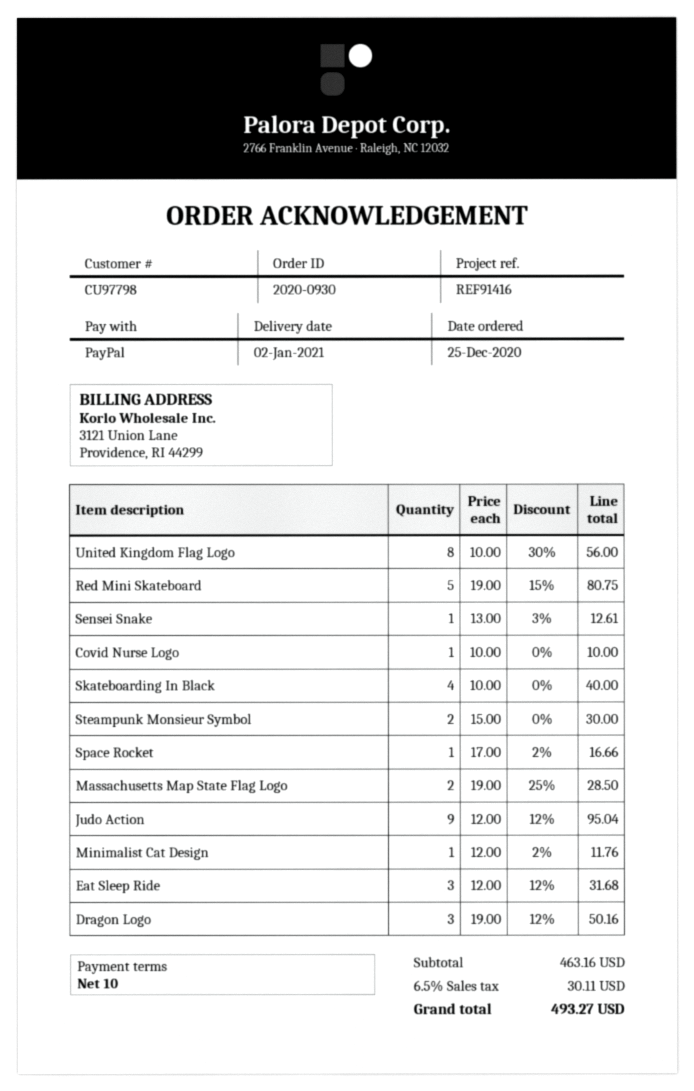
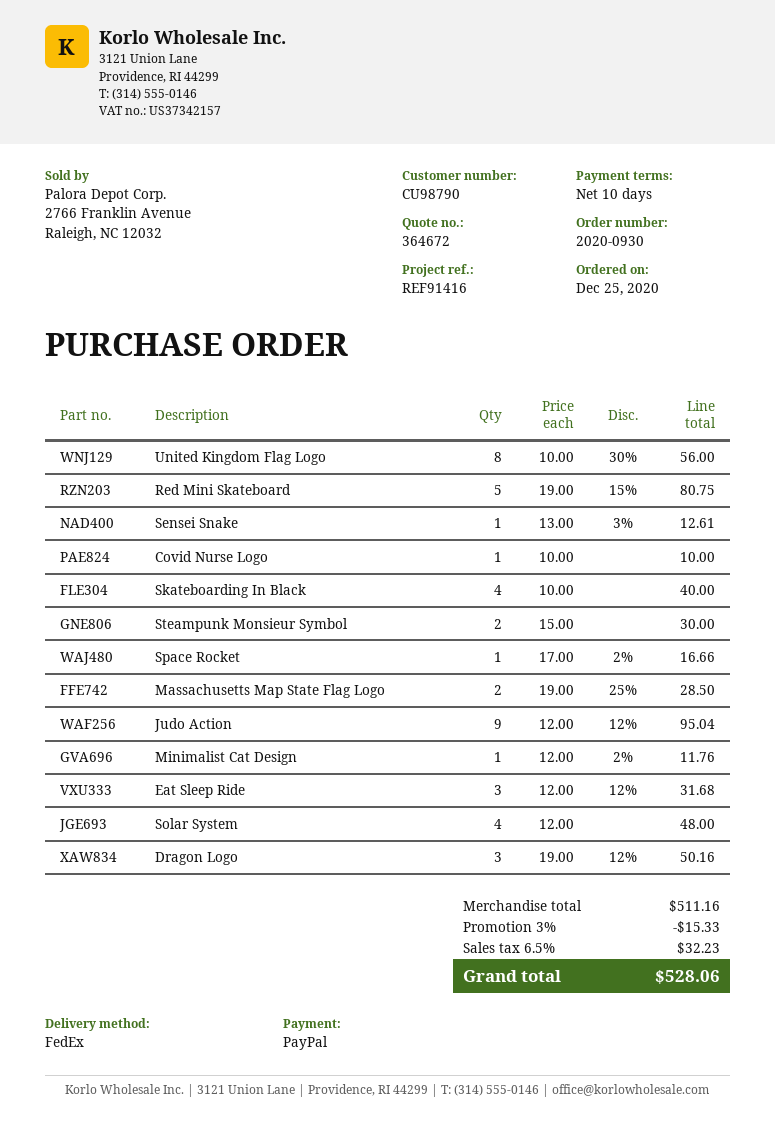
customer number: CU97798 -> CU98790
Solar System: none -> 4 x 12.00 = 48.00
subtotal: 463.16 -> 511.16
discount: none -> 3% = 15.33
tax: 6.5% = 30.11 -> 6.5% = 32.23
total: 493.27 -> 528.06

